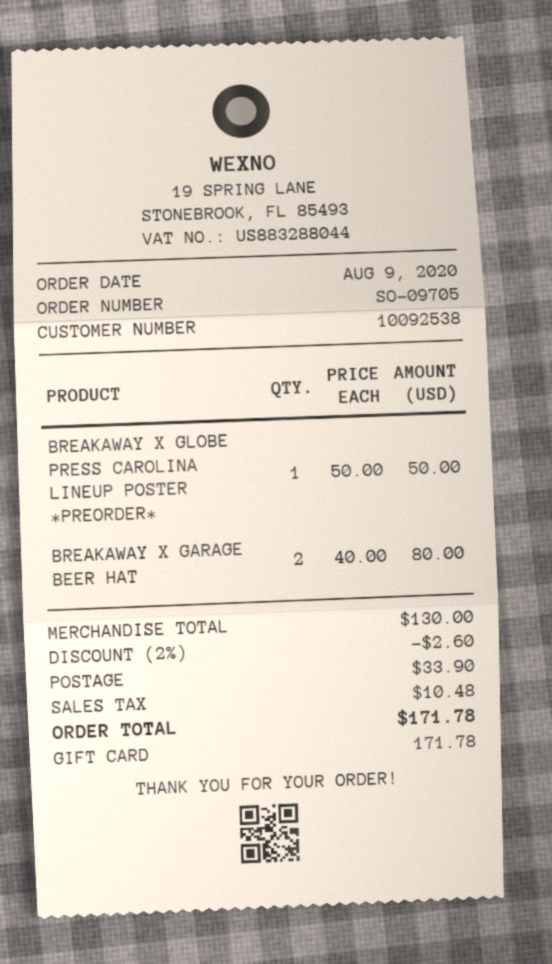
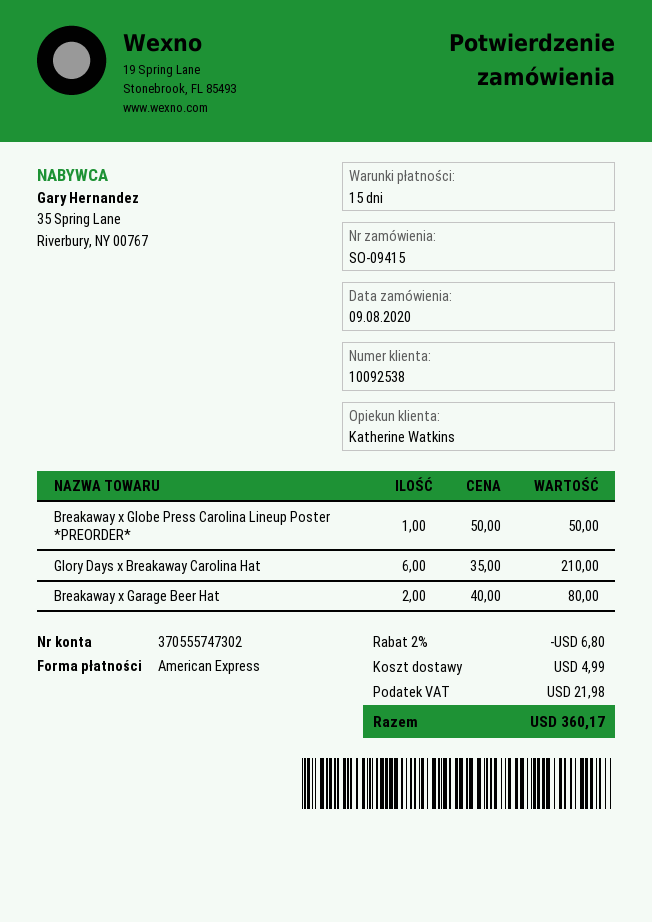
order number: SO-09705 -> SO-09415
payment method: gift card -> American Express
Glory Days x Breakaway Carolina Hat: none -> 6 x 35.00 = 210.00
discount: 2% = 2.60 -> 2% = 6.80
shipping: 33.90 -> 4.99
tax: 10.48 -> 21.98
total: 171.78 -> 360.17

